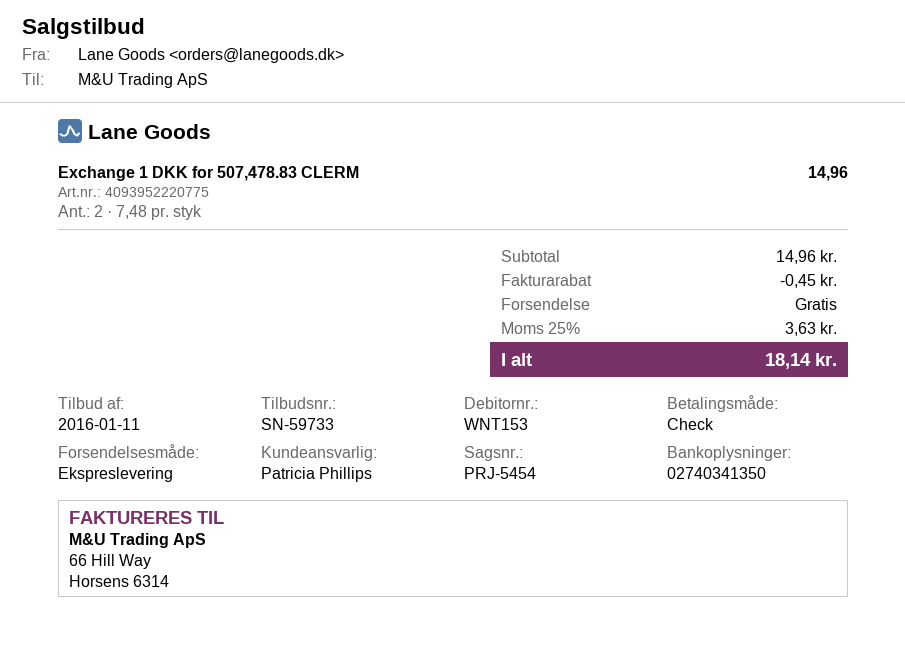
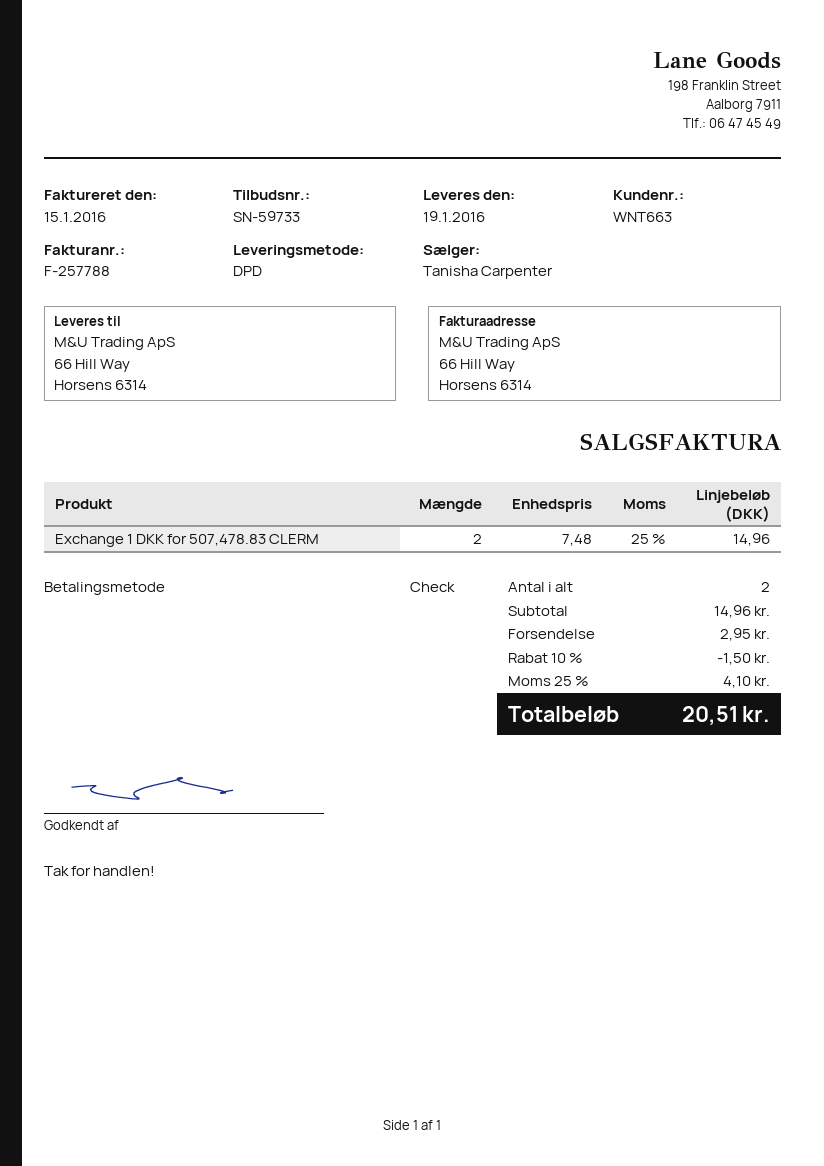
customer number: WNT153 -> WNT663
sales rep: Patricia Phillips -> Tanisha Carpenter
shipping method: express -> DPD
discount: 0.45 -> 1.50
shipping: 0.00 -> 2.95
tax: 25% = 3.63 -> 25% = 4.10
total: 18.14 -> 20.51

